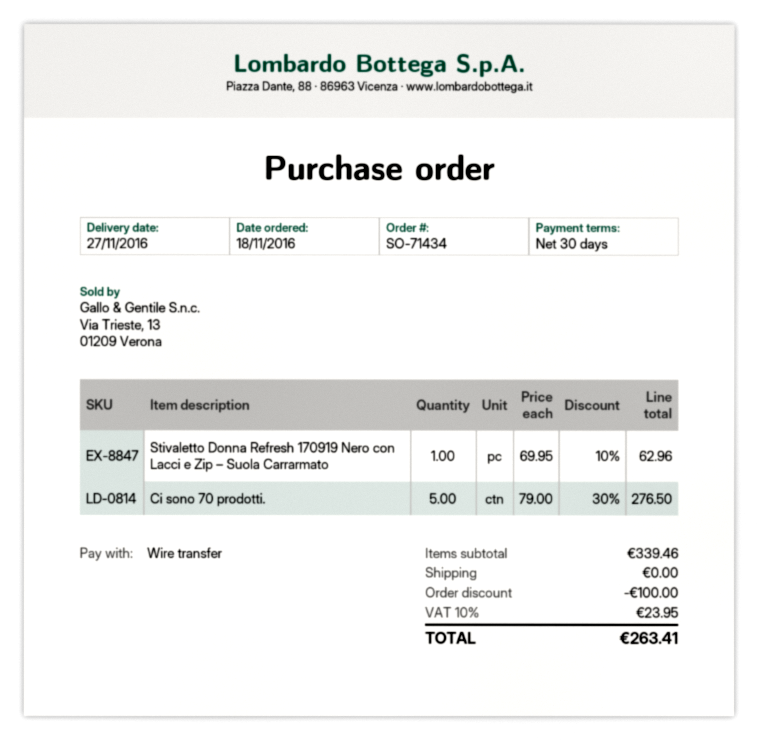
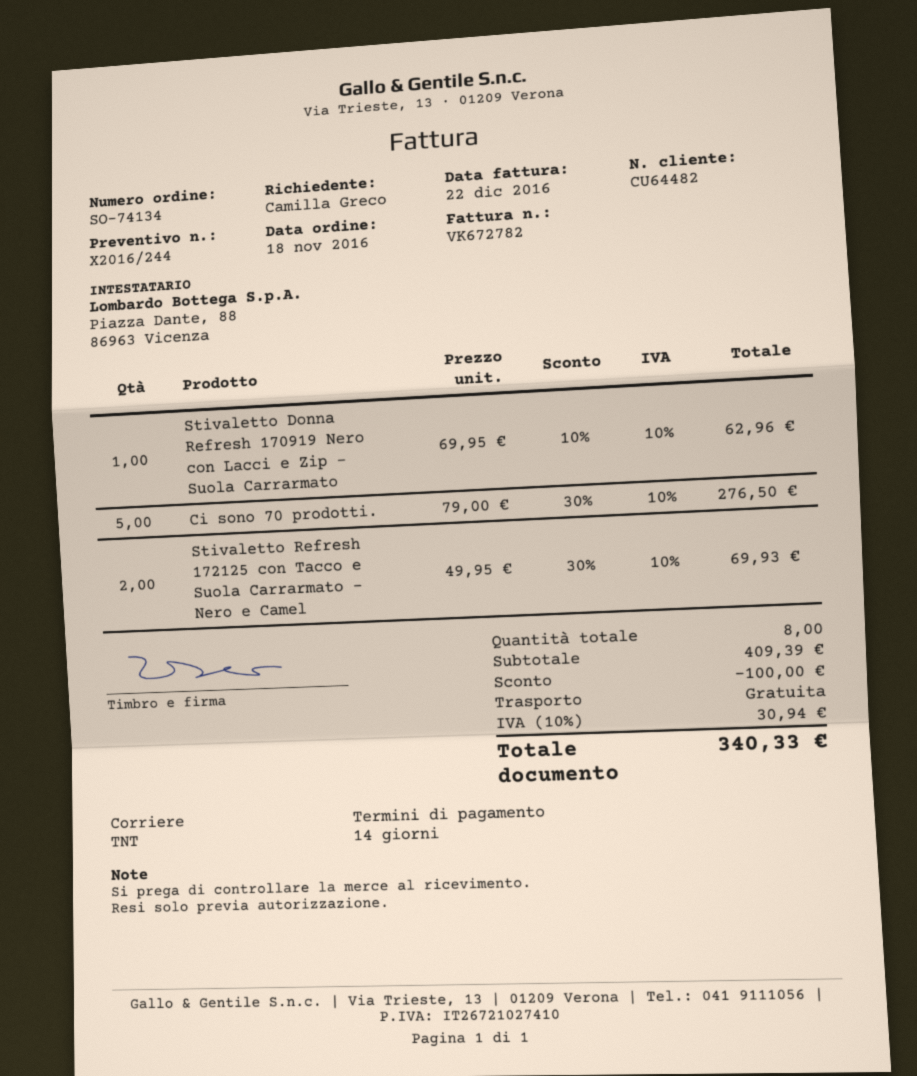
order number: SO-71434 -> SO-74134
payment terms: 30 days -> 14 days
Stivaletto Refresh 172125 con Tacco e Suola Carrarmato – Nero e Camel: none -> 2 x 49.95 - 30% = 69.93
subtotal: 339.46 -> 409.39
tax: 10% = 23.95 -> 10% = 30.94
total: 263.41 -> 340.33

